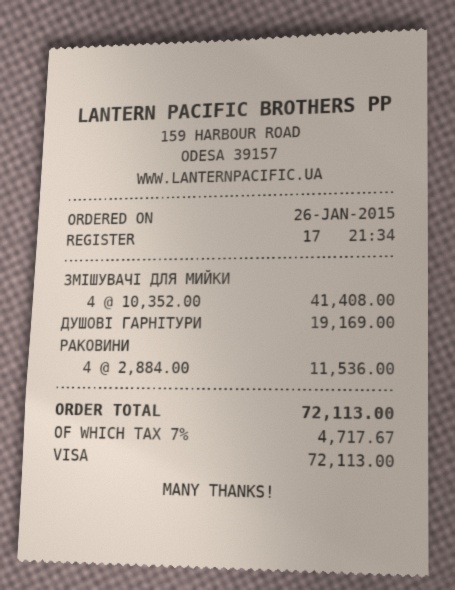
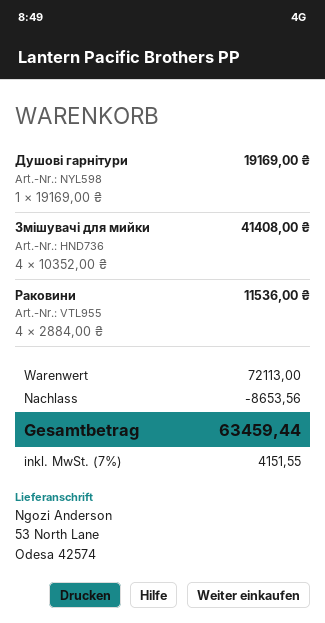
discount: none -> 8653.56
tax: 7% = 4717.67 -> 7% = 4151.55
total: 72113.00 -> 63459.44

